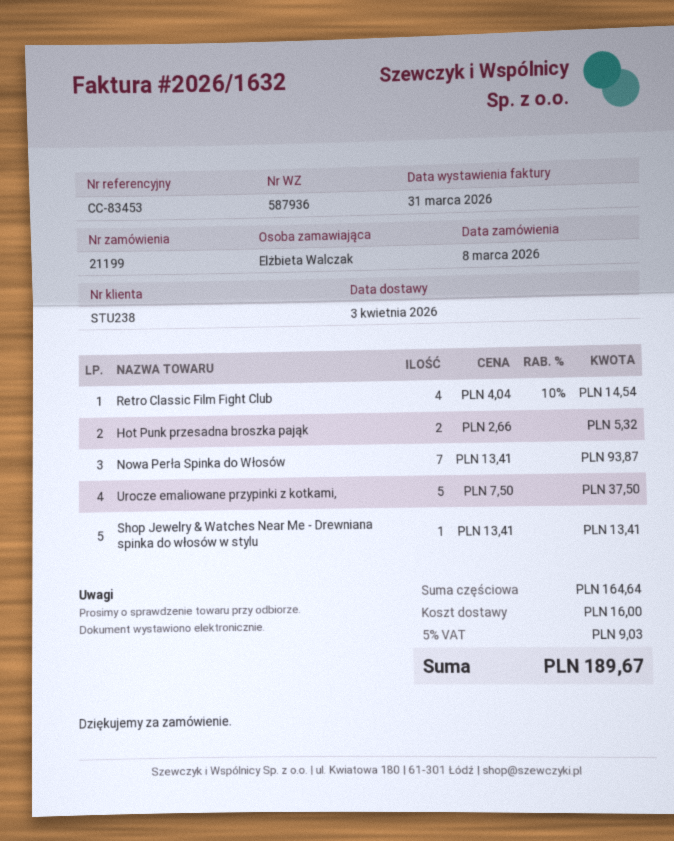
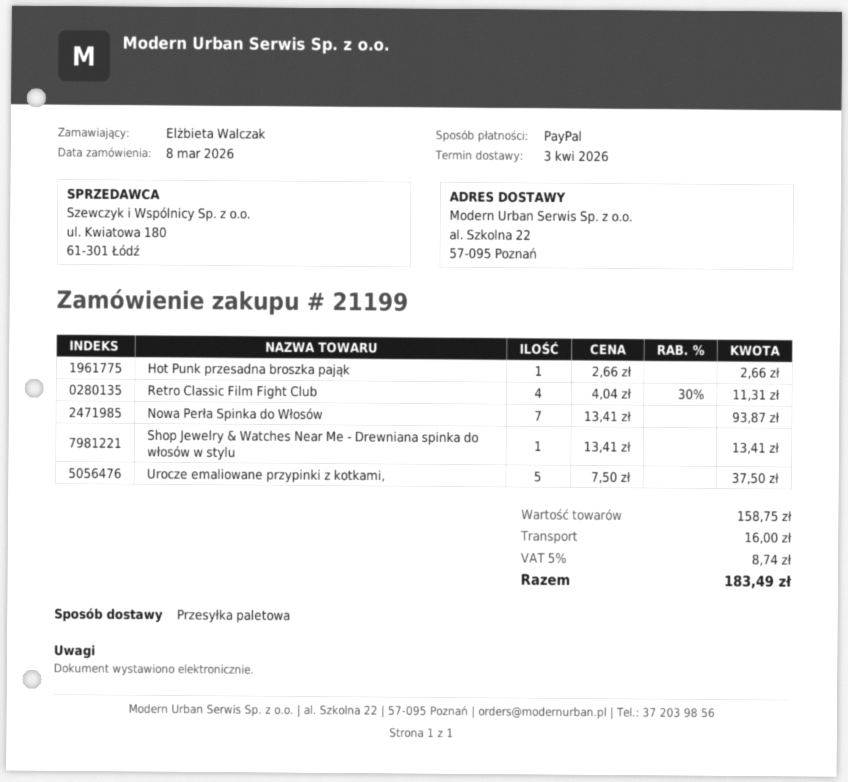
Retro Classic Film Fight Club: 4 x 4.04 - 10% = 14.54 -> 4 x 4.04 - 30% = 11.31
Hot Punk przesadna broszka pająk: 2 x 2.66 = 5.32 -> 1 x 2.66 = 2.66
subtotal: 164.64 -> 158.75
tax: 5% = 9.03 -> 5% = 8.74
total: 189.67 -> 183.49

